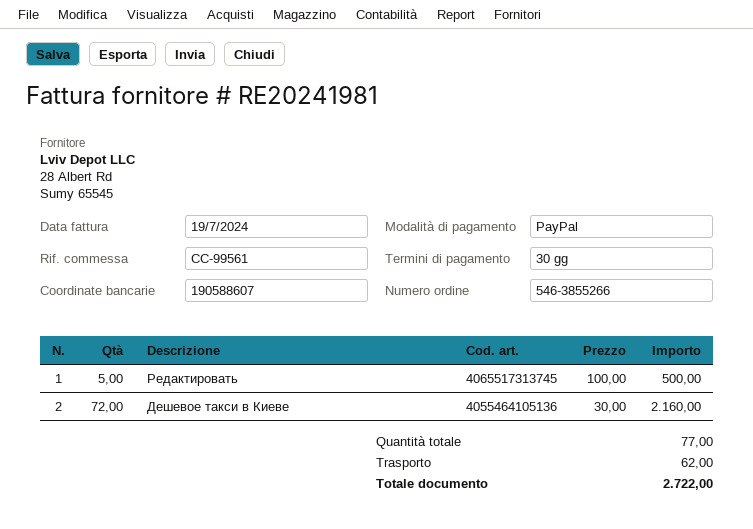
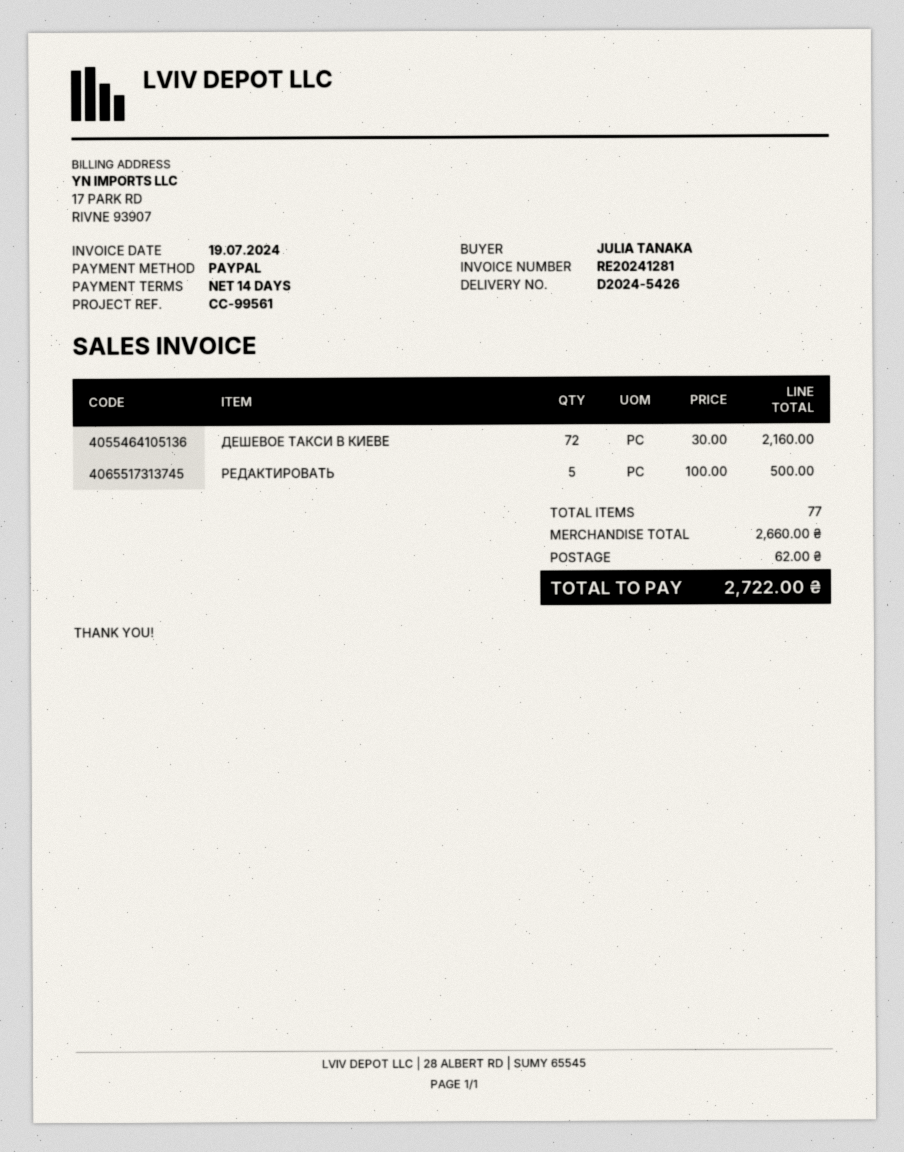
invoice number: RE20241981 -> RE20241281
payment terms: 30 days -> 14 days

